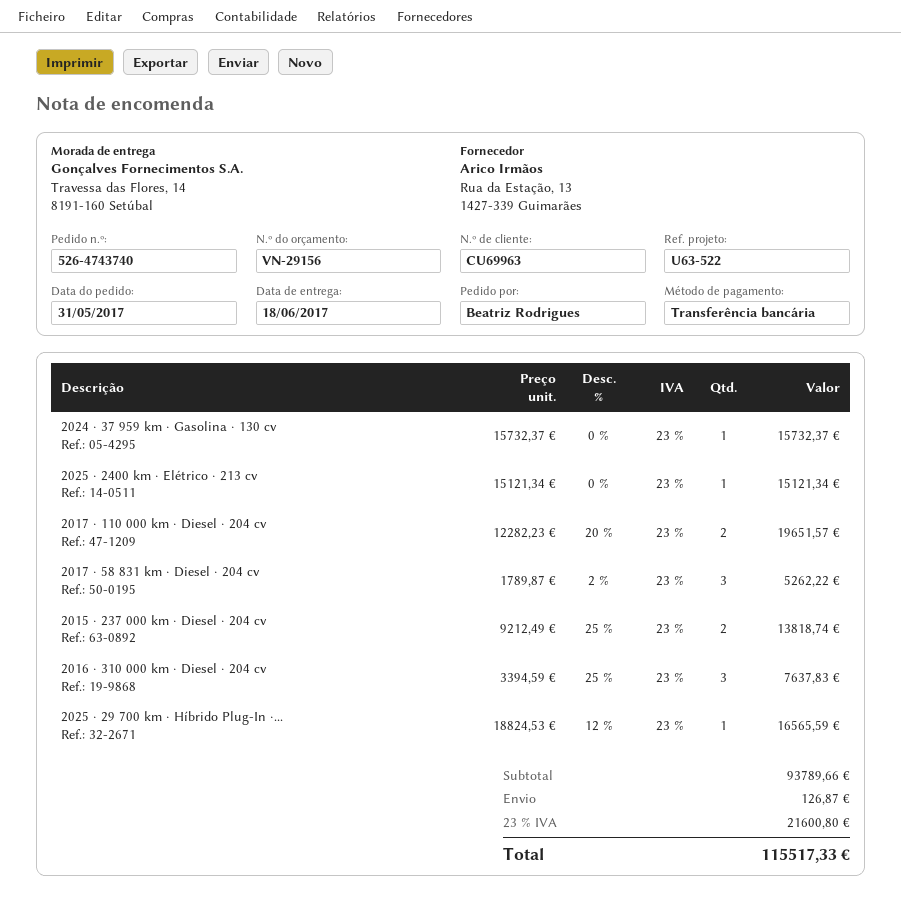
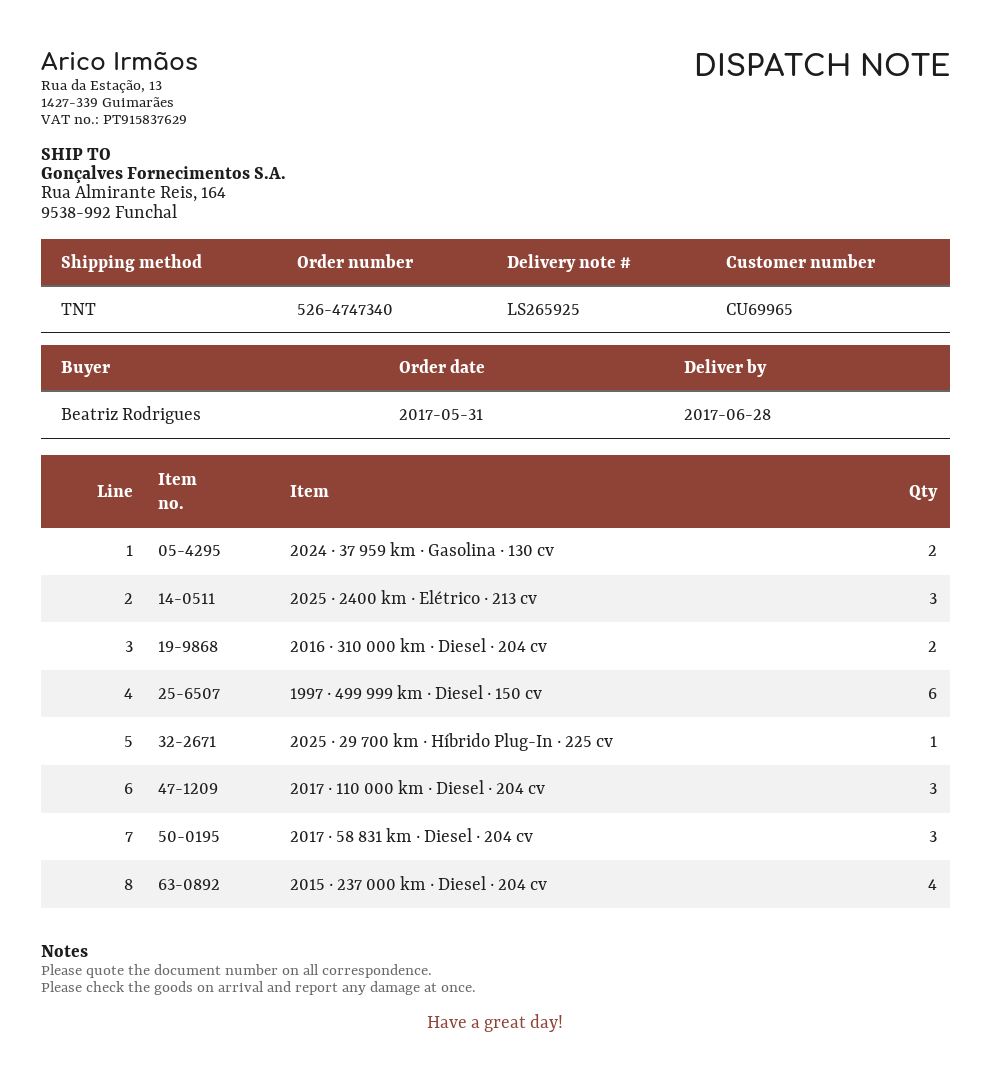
order number: 526-4743740 -> 526-4747340
delivery date: 2017-06-18 -> 2017-06-28
customer number: CU69963 -> CU69965
ship to: Travessa das Flores, 14, 8191-160 Setúbal -> Rua Almirante Reis, 164, 9538-992 Funchal
2024 · 37 959 km · Gasolina · 130 cv: 1 -> 2
2025 · 2400 km · Elétrico · 213 cv: 1 -> 3
2017 · 110 000 km · Diesel · 204 cv: 2 -> 3
2015 · 237 000 km · Diesel · 204 cv: 2 -> 4
2016 · 310 000 km · Diesel · 204 cv: 3 -> 2
1997 · 499 999 km · Diesel · 150 cv: none -> 6

